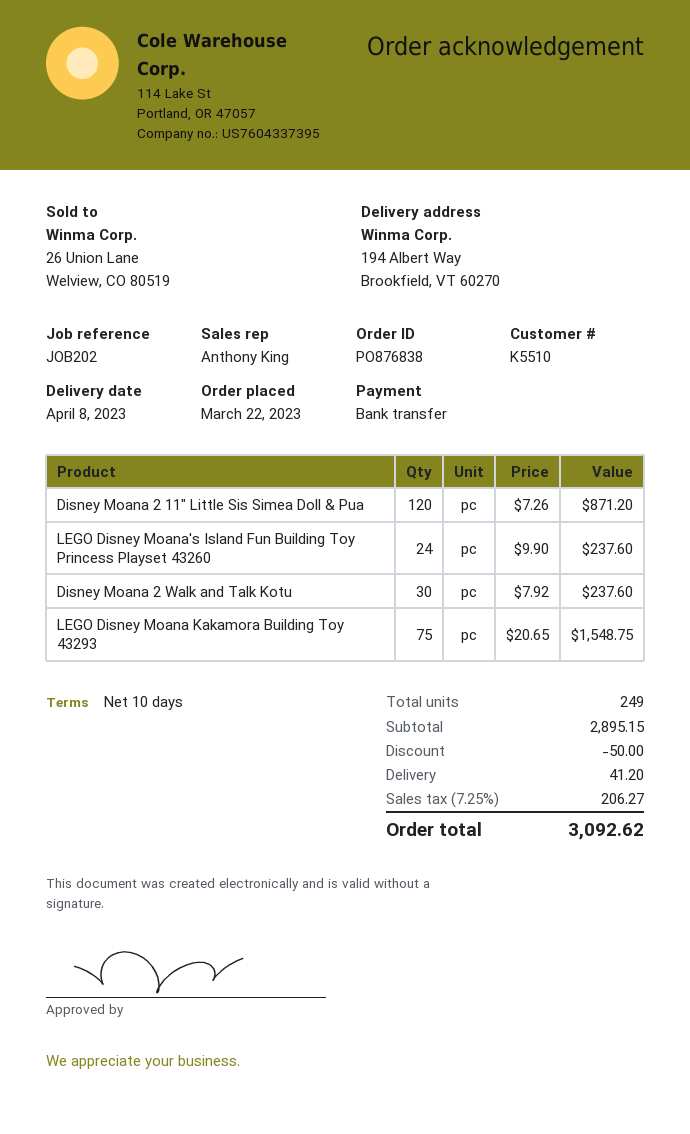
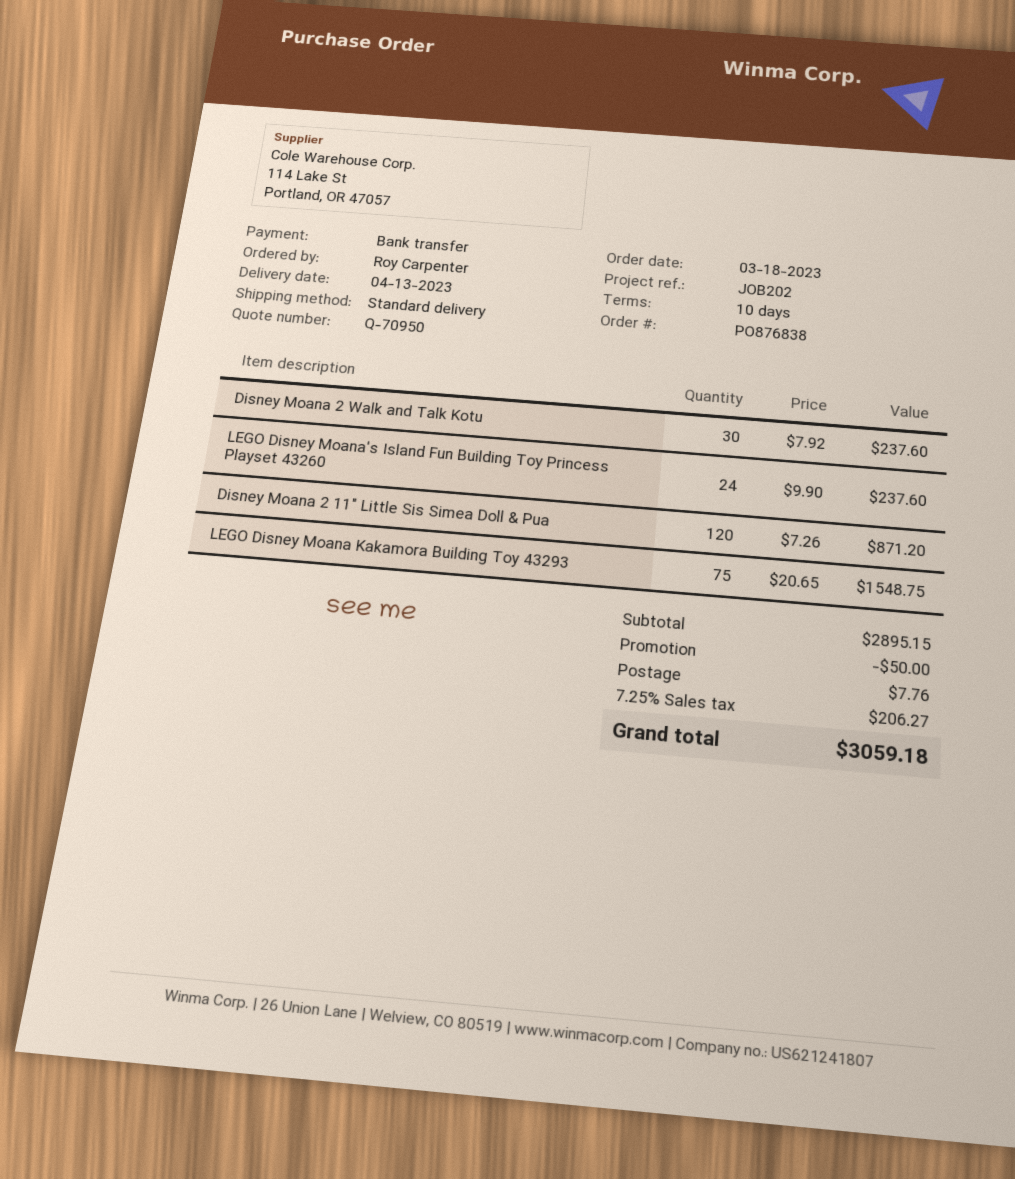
order date: 2023-03-22 -> 2023-03-18
delivery date: 2023-04-08 -> 2023-04-13
shipping: 41.20 -> 7.76
total: 3092.62 -> 3059.18

